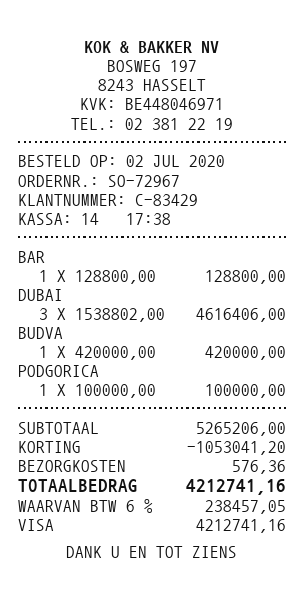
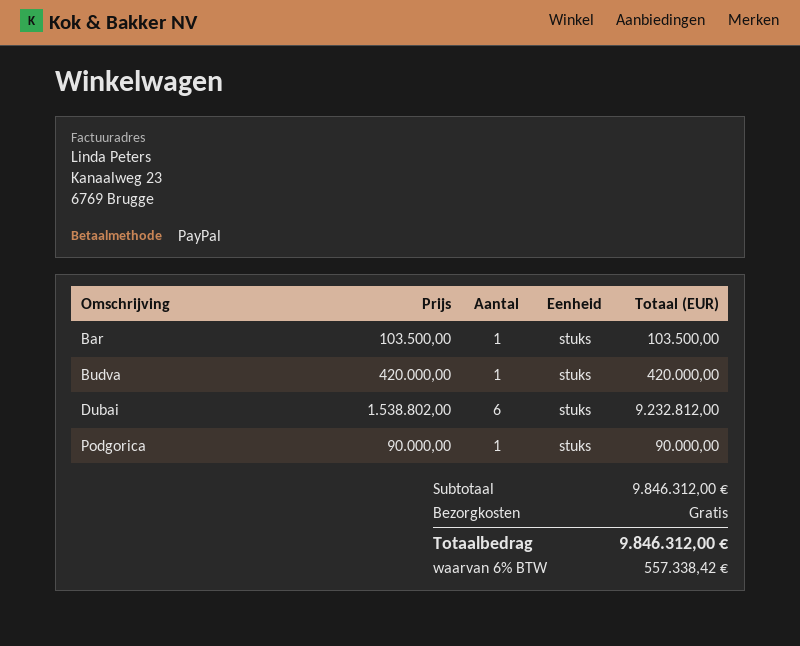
payment method: Visa -> PayPal
BAR: 1 x 128800.00 = 128800.00 -> 1 x 103500.00 = 103500.00
DUBAI: 3 x 1538802.00 = 4616406.00 -> 6 x 1538802.00 = 9232812.00
PODGORICA: 1 x 100000.00 = 100000.00 -> 1 x 90000.00 = 90000.00
subtotal: 5265206.00 -> 9846312.00
discount: 1053041.20 -> none
shipping: 576.36 -> 0.00
tax: 6% = 238457.05 -> 6% = 557338.42
total: 4212741.16 -> 9846312.00

